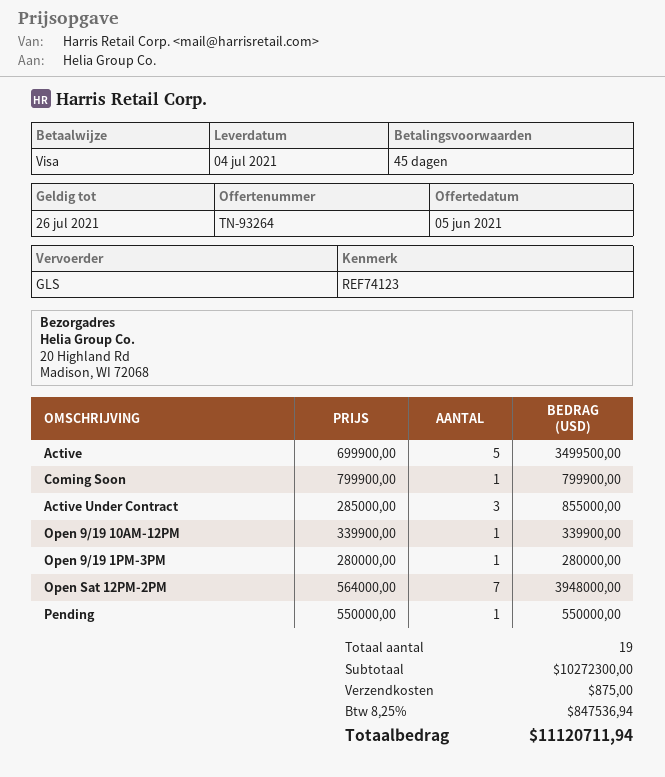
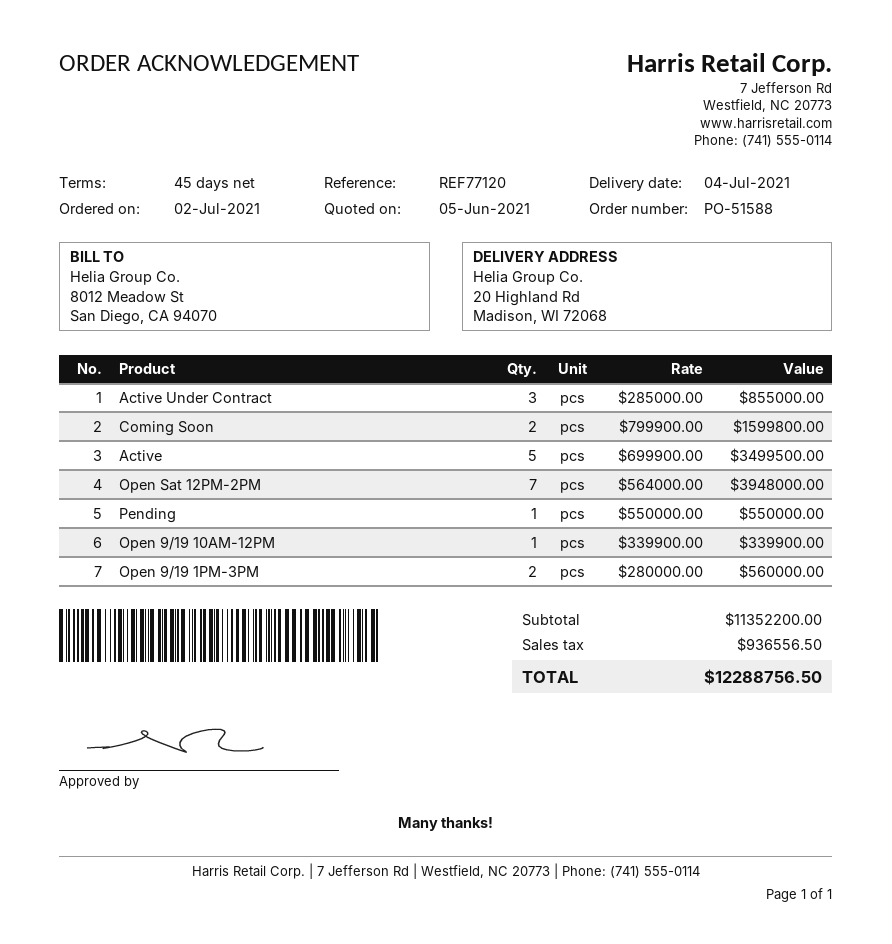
reference: REF74123 -> REF77120
Coming Soon: 1 x 799900.00 = 799900.00 -> 2 x 799900.00 = 1599800.00
Open 9/19 1PM-3PM: 1 x 280000.00 = 280000.00 -> 2 x 280000.00 = 560000.00
subtotal: 10272300.00 -> 11352200.00
shipping: 875.00 -> none
tax: 847536.94 -> 936556.50
total: 11120711.94 -> 12288756.50

